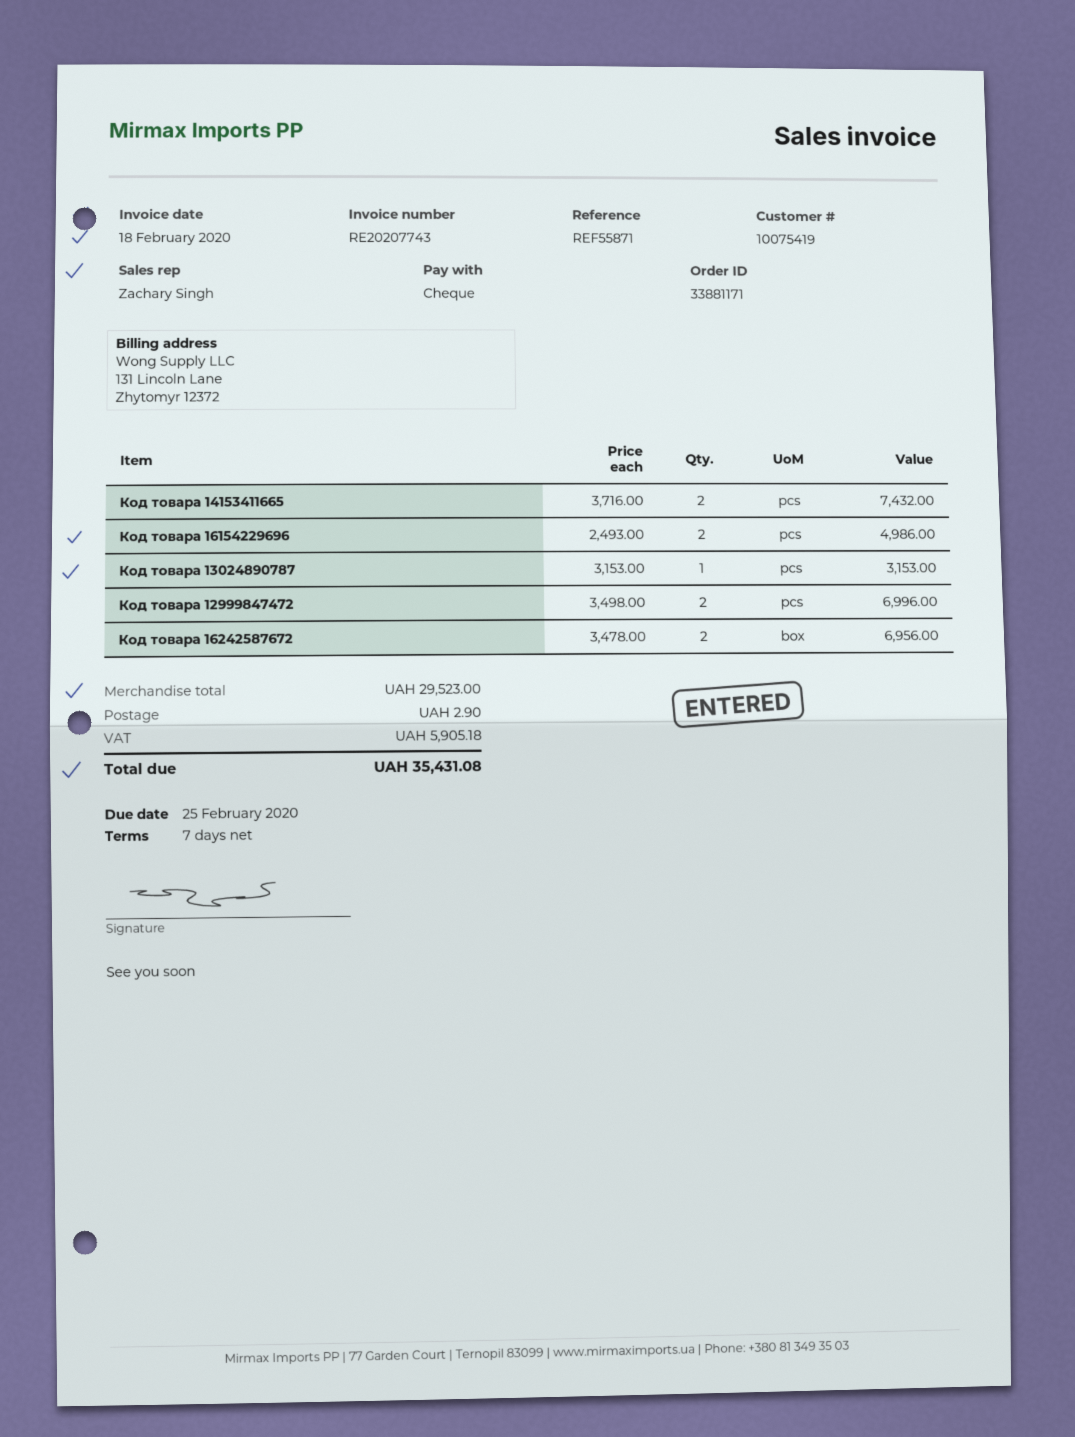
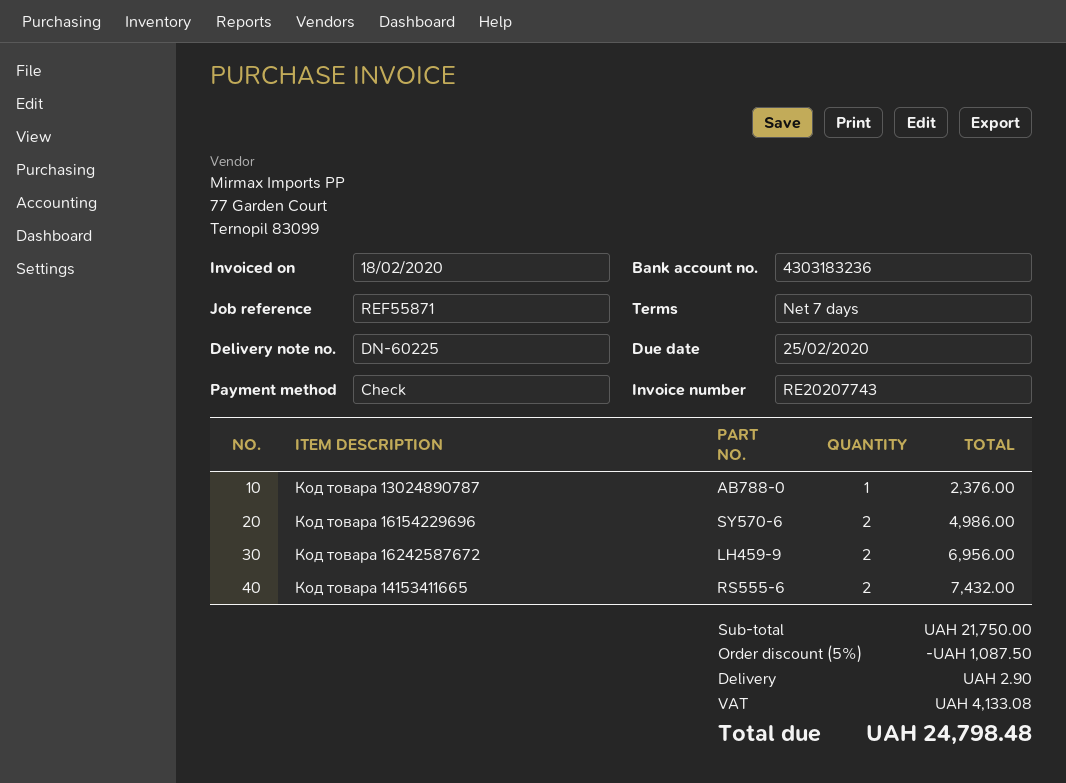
Код товара 13024890787: 1 for 3153.00 -> 1 for 2376.00
Код товара 12999847472: 2 for 6996.00 -> none
subtotal: 29523.00 -> 21750.00
discount: none -> 5% = 1087.50
tax: 5905.18 -> 4133.08
total: 35431.08 -> 24798.48

